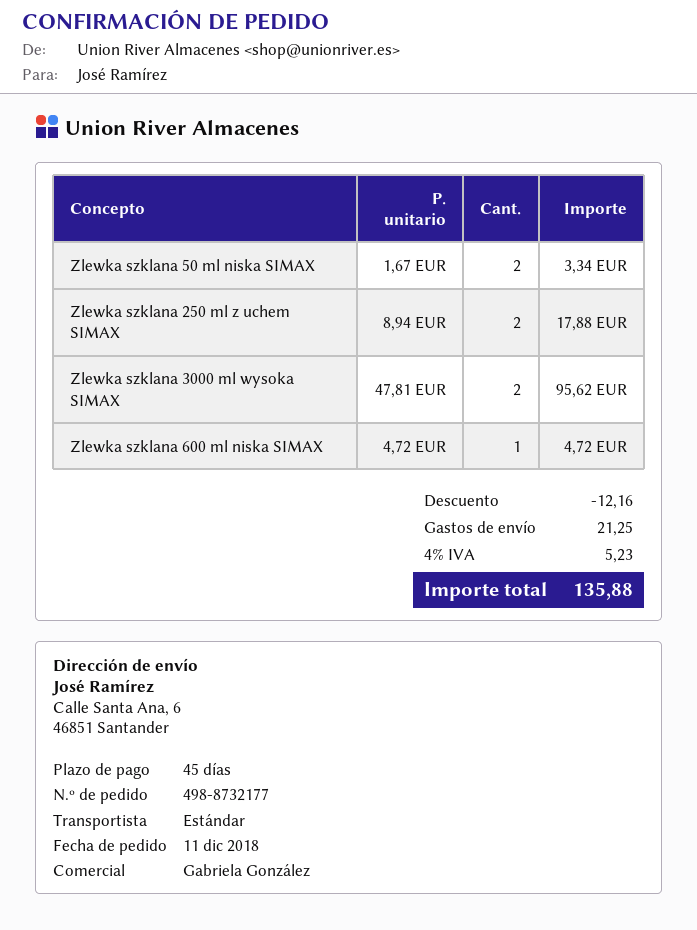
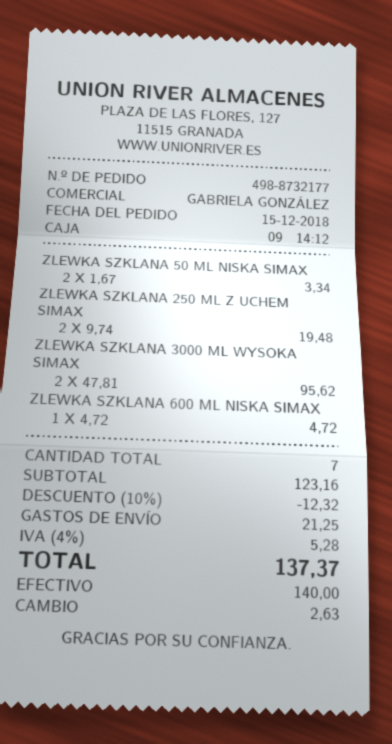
order date: 2018-12-11 -> 2018-12-15
Zlewka szklana 250 ml z uchem SIMAX: 2 x 8.94 = 17.88 -> 2 x 9.74 = 19.48
discount: 12.16 -> 12.32
tax: 4% = 5.23 -> 4% = 5.28
total: 135.88 -> 137.37

